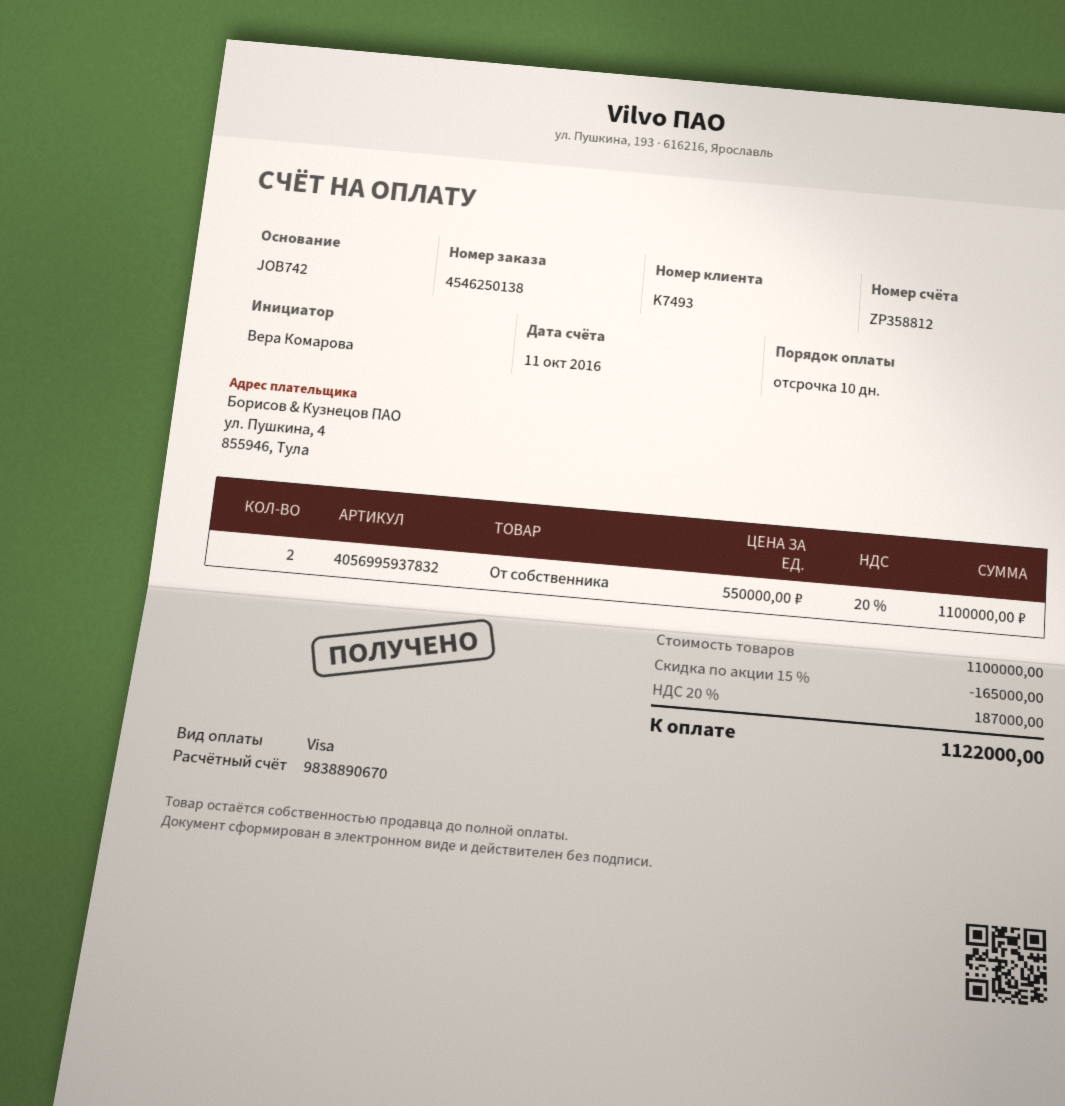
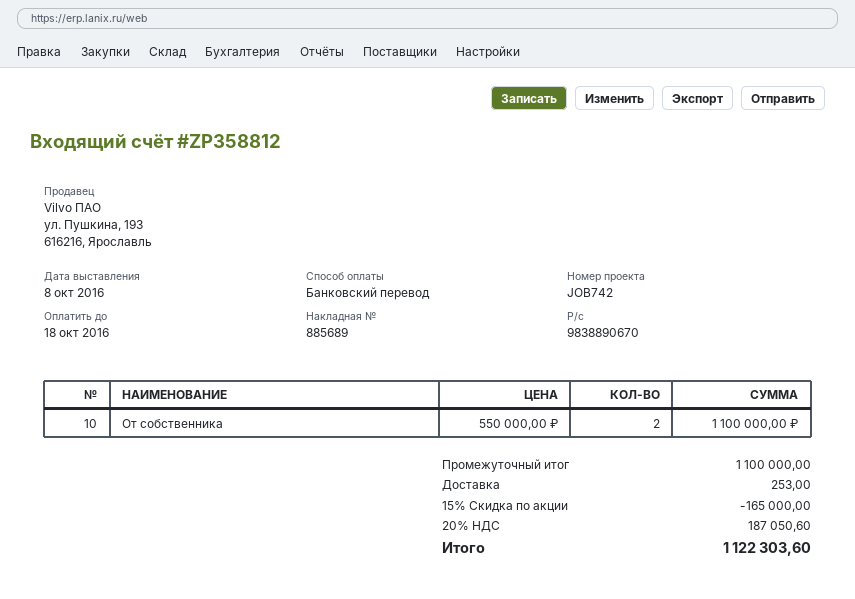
invoice date: 2016-10-11 -> 2016-10-08
payment method: Visa -> bank transfer
shipping: none -> 253.00
tax: 20% = 187000.00 -> 20% = 187050.60
total: 1122000.00 -> 1122303.60

